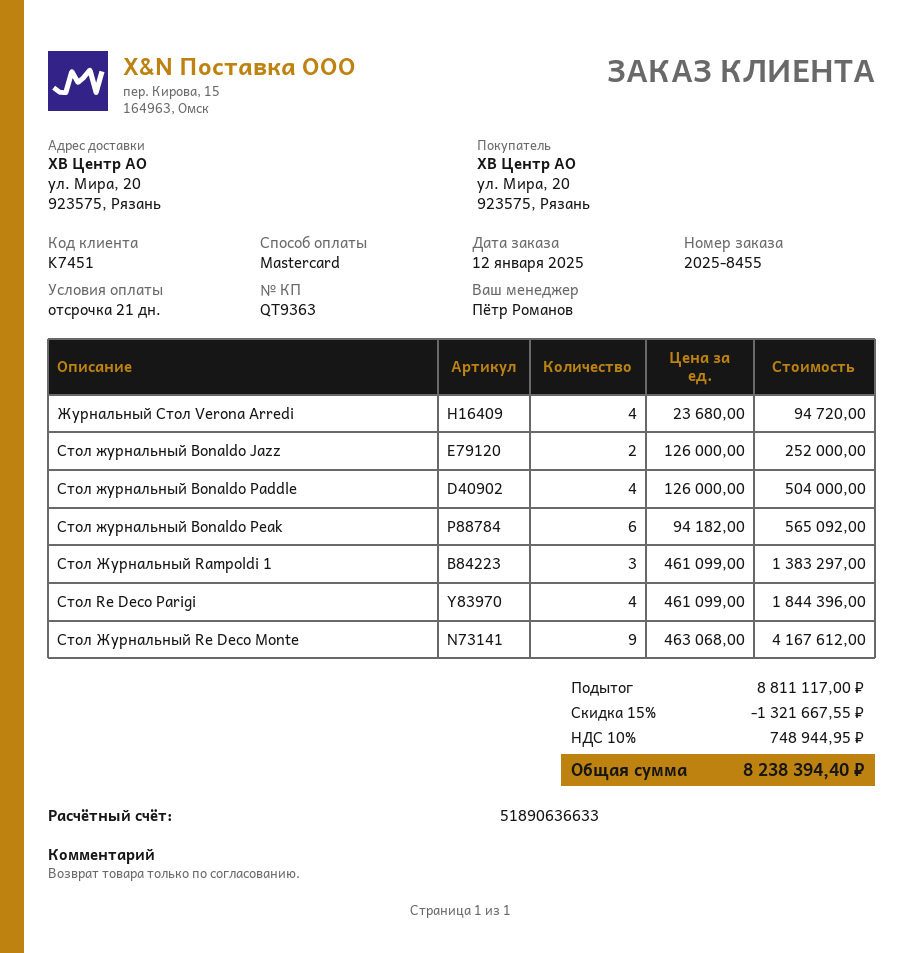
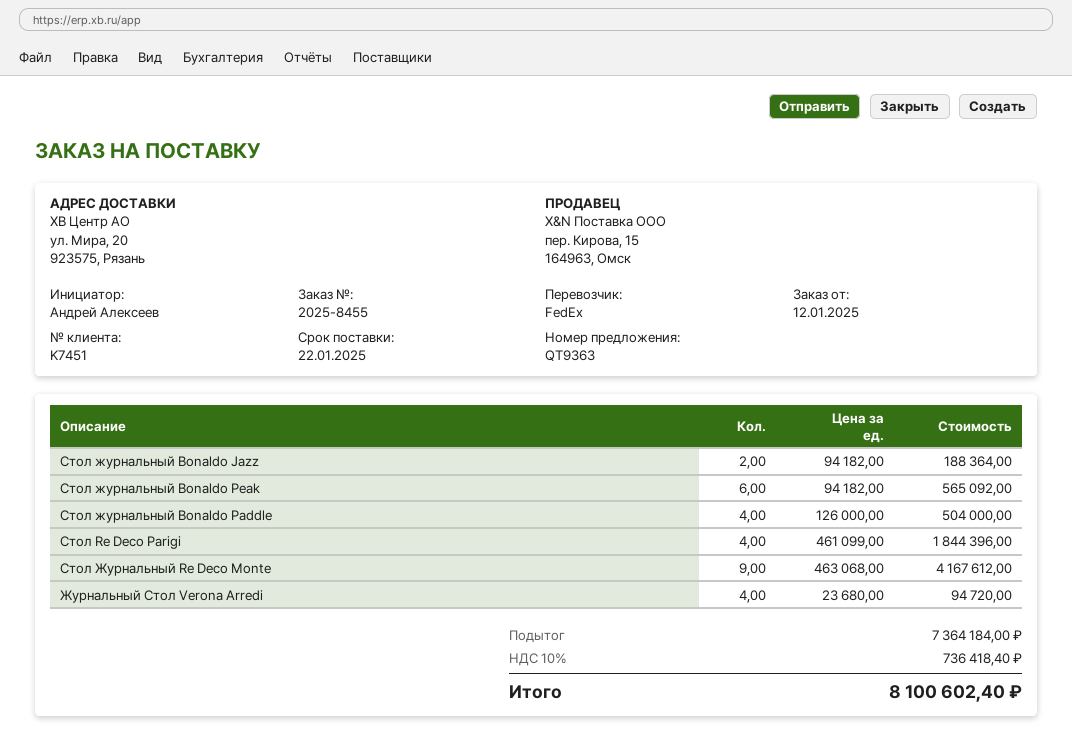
Стол журнальный Bonaldo Jazz: 2 x 126000.00 = 252000.00 -> 2 x 94182.00 = 188364.00
Стол Журнальный Rampoldi 1: 3 x 461099.00 = 1383297.00 -> none
subtotal: 8811117.00 -> 7364184.00
discount: 15% = 1321667.55 -> none
tax: 10% = 748944.95 -> 10% = 736418.40
total: 8238394.40 -> 8100602.40

